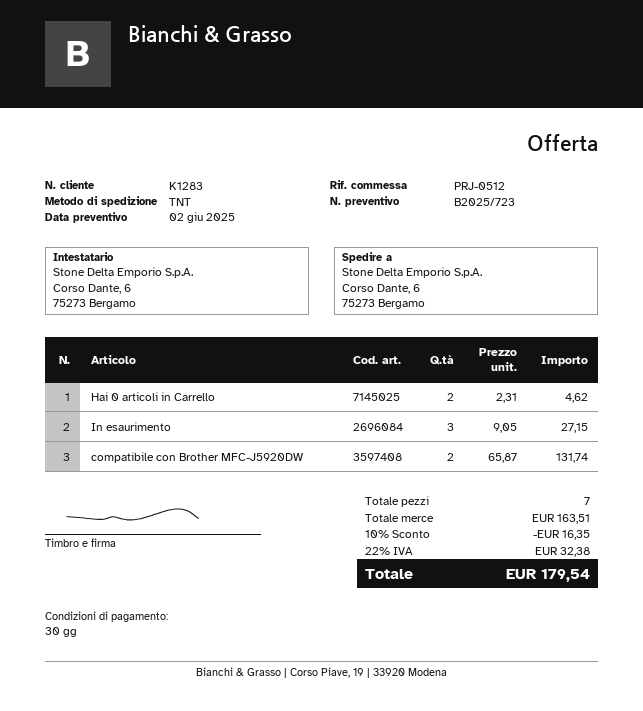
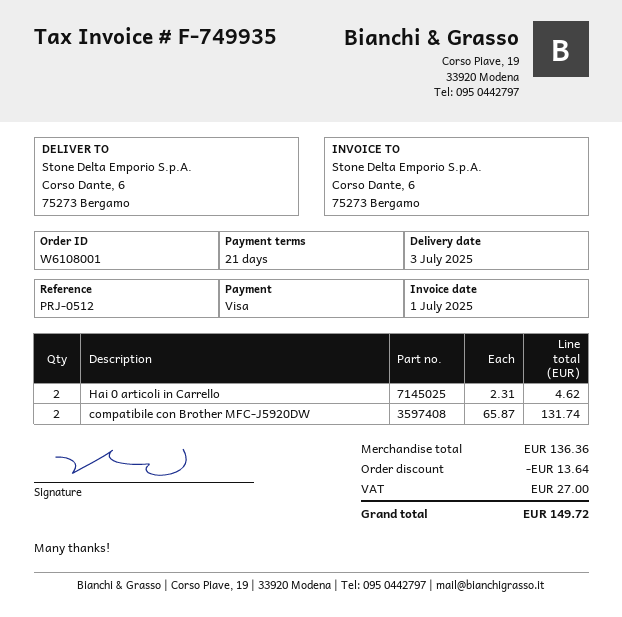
payment terms: 30 days -> 21 days
In esaurimento: 3 x 9.05 = 27.15 -> none
subtotal: 163.51 -> 136.36
discount: 16.35 -> 13.64
tax: 32.38 -> 27.00
total: 179.54 -> 149.72

